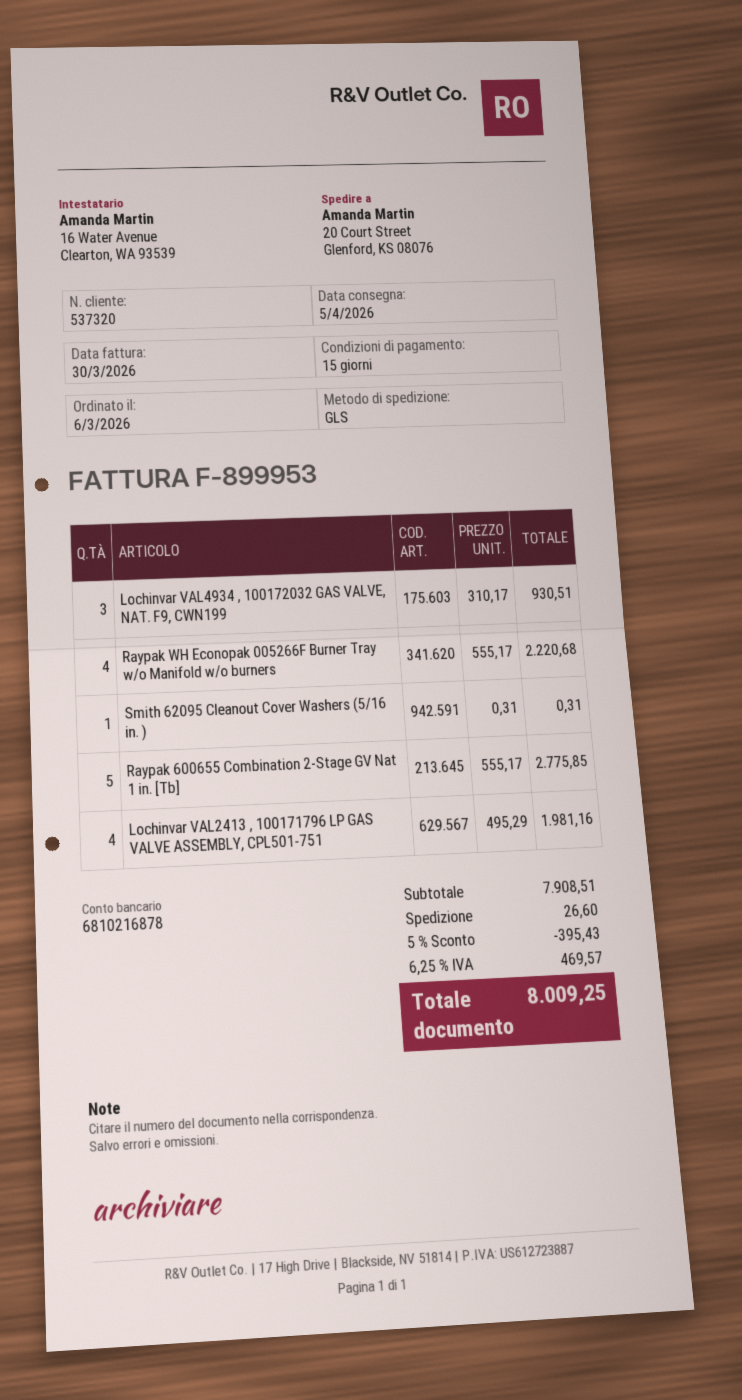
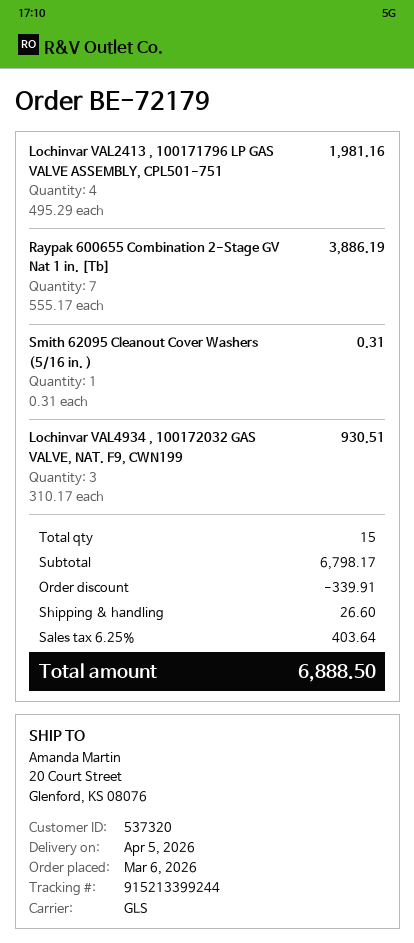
Raypak WH Econopak 005266F Burner Tray w/o Manifold w/o burners: 4 x 555.17 = 2220.68 -> none
Raypak 600655 Combination 2-Stage GV Nat 1 in. [Tb]: 5 x 555.17 = 2775.85 -> 7 x 555.17 = 3886.19
subtotal: 7908.51 -> 6798.17
discount: 395.43 -> 339.91
tax: 6.25% = 469.57 -> 6.25% = 403.64
total: 8009.25 -> 6888.50

